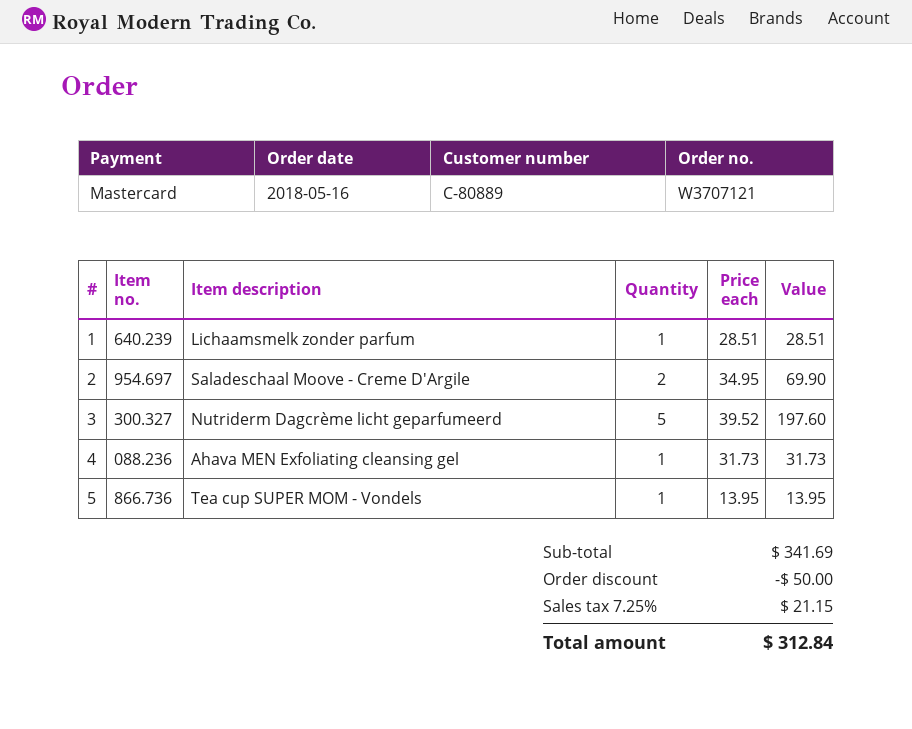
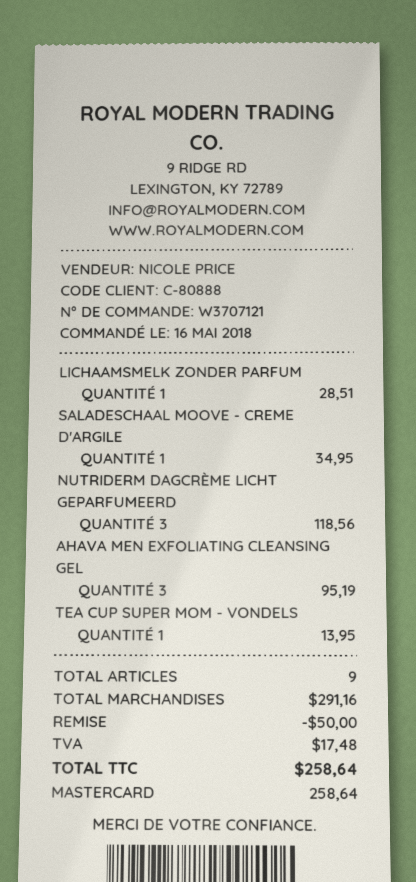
customer number: C-80889 -> C-80888
Saladeschaal Moove - Creme D'Argile: 2 for 69.90 -> 1 for 34.95
Nutriderm Dagcrème licht geparfumeerd: 5 for 197.60 -> 3 for 118.56
Ahava MEN Exfoliating cleansing gel: 1 for 31.73 -> 3 for 95.19
subtotal: 341.69 -> 291.16
tax: 21.15 -> 17.48
total: 312.84 -> 258.64

